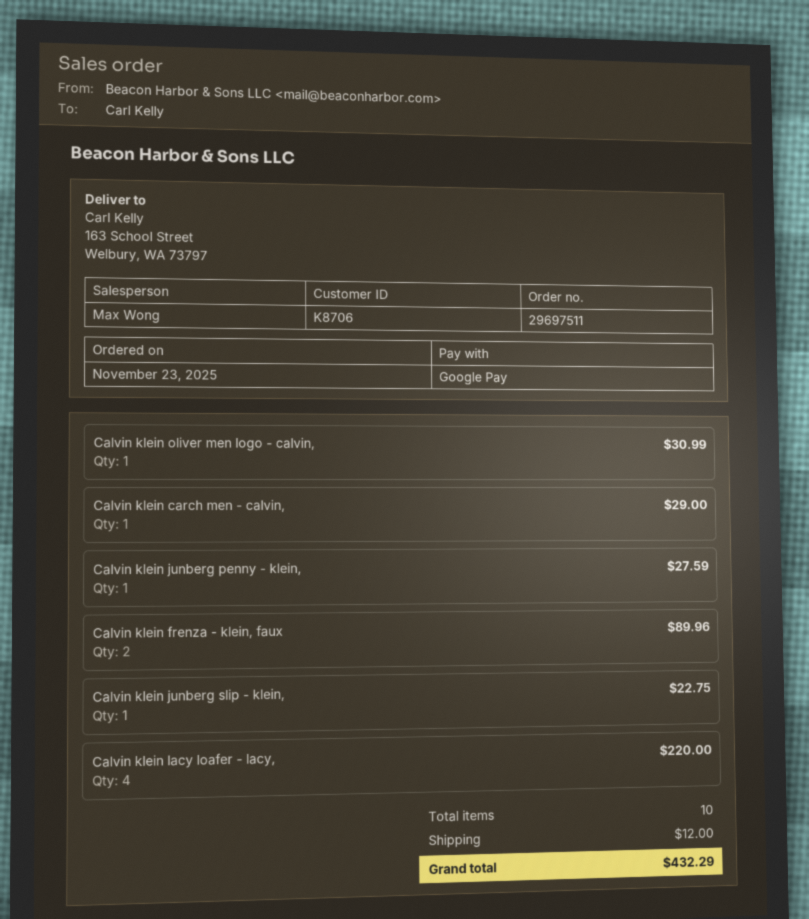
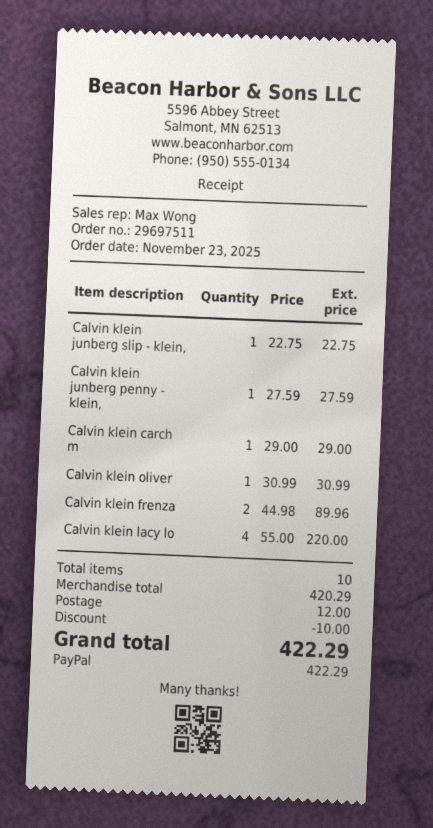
payment method: Google Pay -> PayPal
discount: none -> 10.00
total: 432.29 -> 422.29

